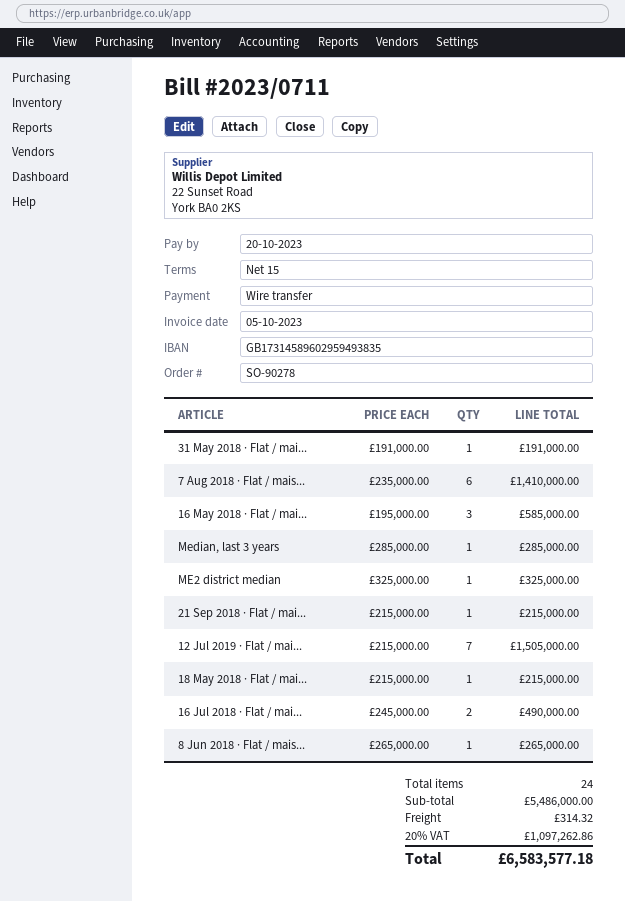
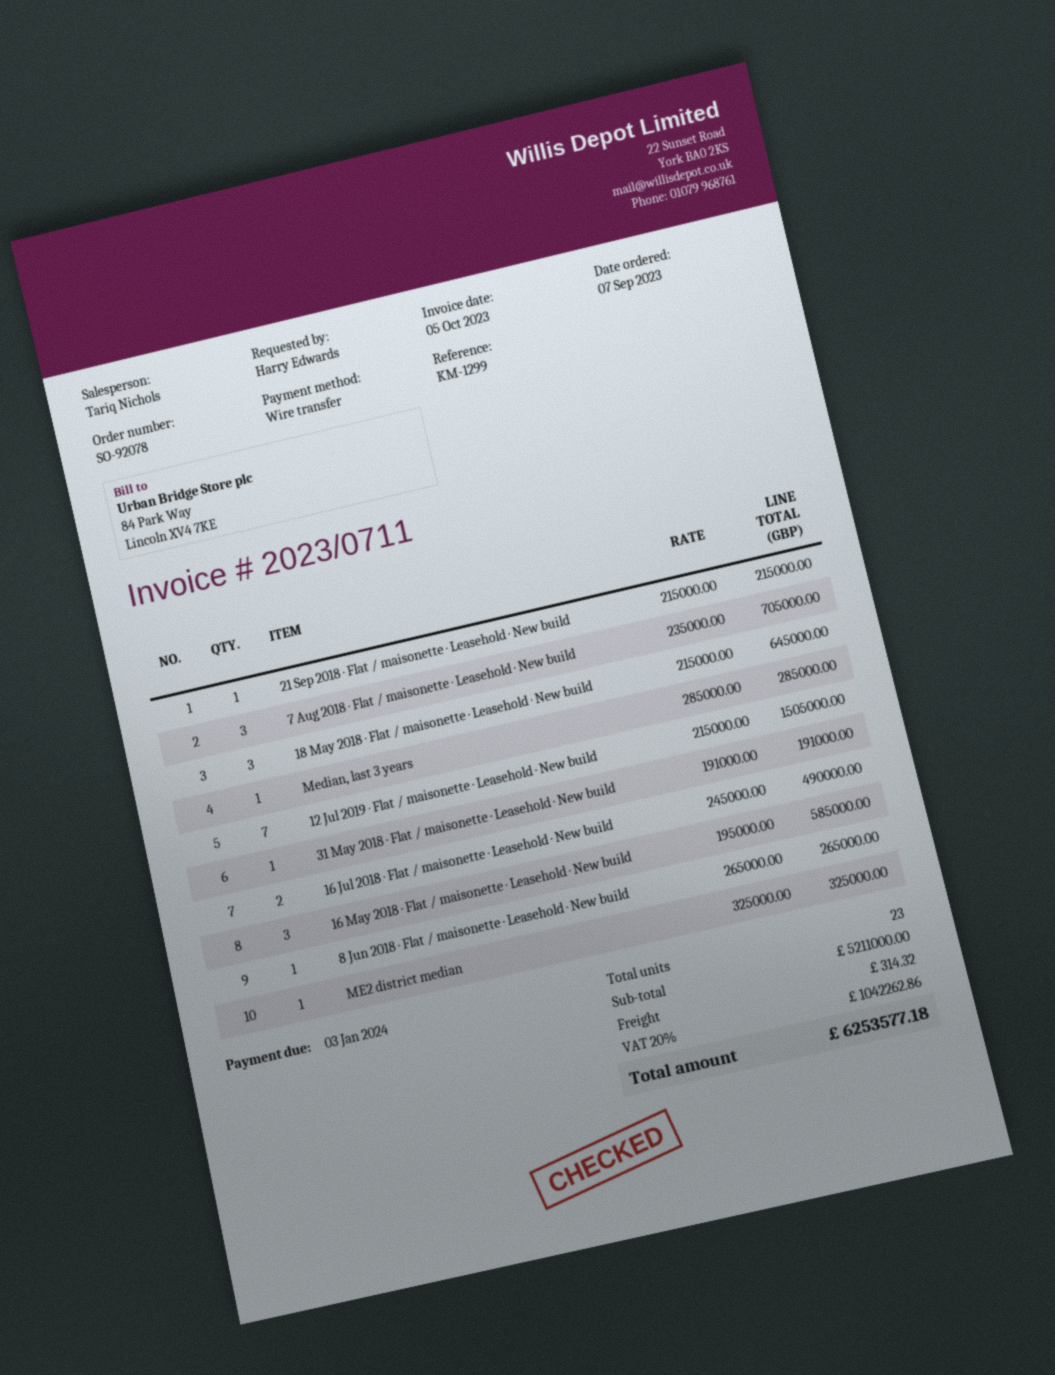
order number: SO-90278 -> SO-92078
due date: 2023-10-20 -> 2024-01-03
7 Aug 2018 · Flat / mais...: 6 x 235000.00 = 1410000.00 -> 3 x 235000.00 = 705000.00
18 May 2018 · Flat / mai...: 1 x 215000.00 = 215000.00 -> 3 x 215000.00 = 645000.00
total quantity: 24 -> 23
subtotal: 5486000.00 -> 5211000.00
tax: 20% = 1097262.86 -> 20% = 1042262.86
total: 6583577.18 -> 6253577.18

